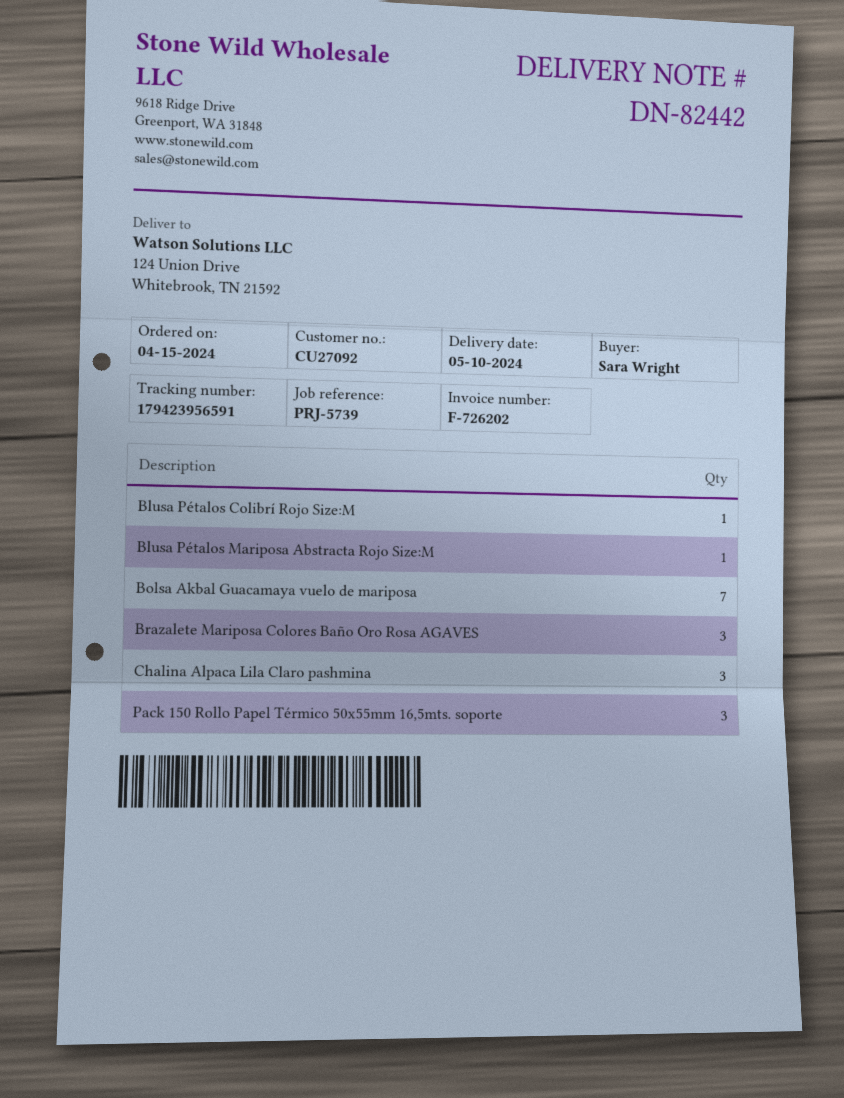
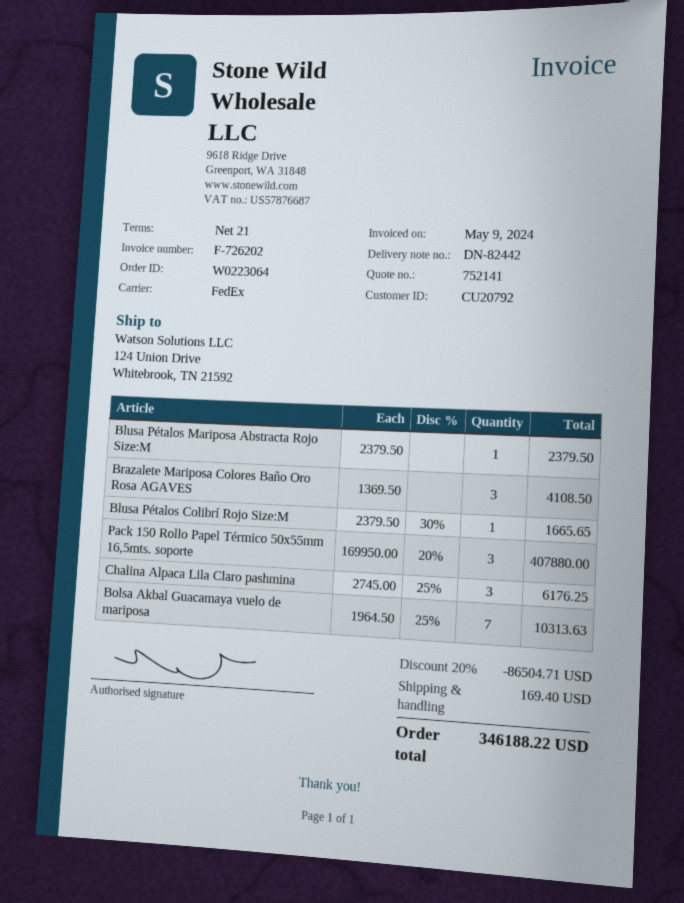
customer number: CU27092 -> CU20792

